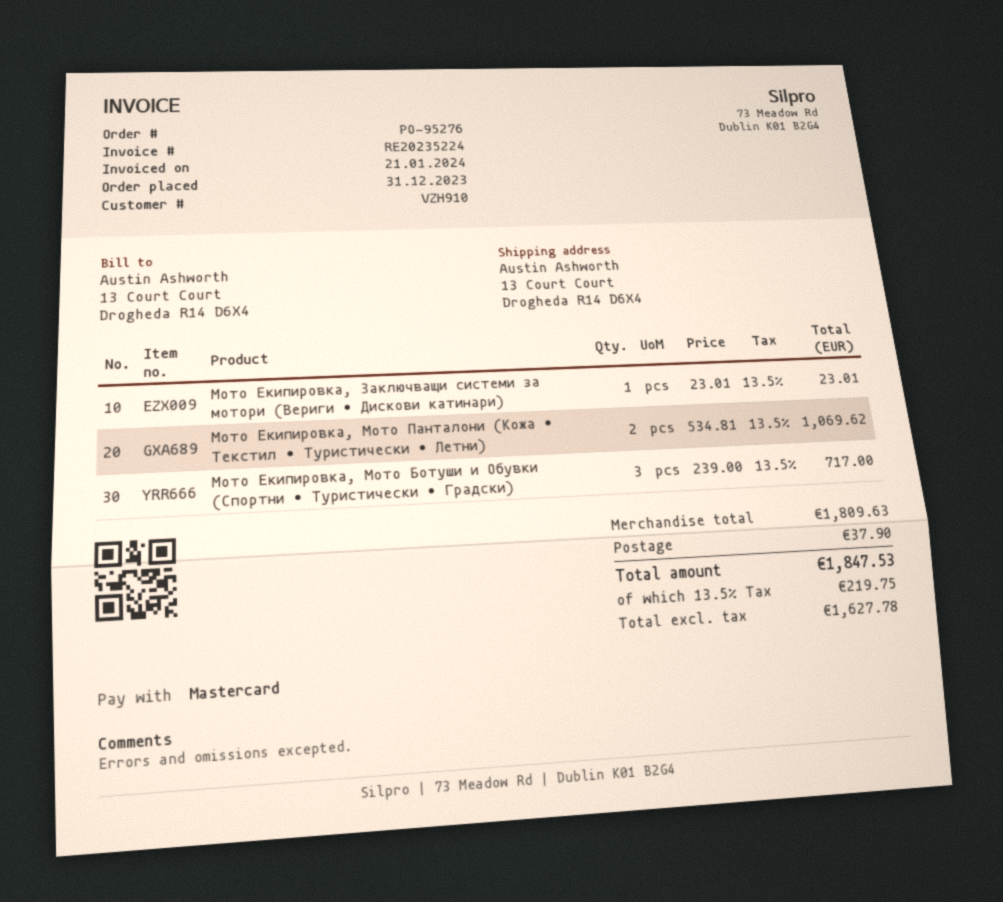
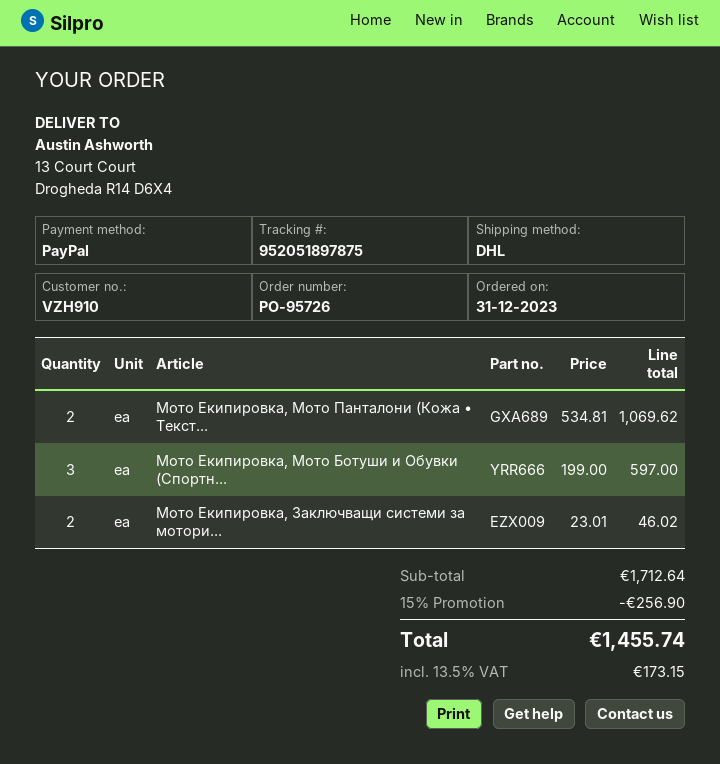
order number: PO-95276 -> PO-95726
payment method: Mastercard -> PayPal
Мото Екипировка, Заключващи системи за мотори (Вериги • Дискови катинари): 1 x 23.01 = 23.01 -> 2 x 23.01 = 46.02
Мото Екипировка, Мото Ботуши и Обувки (Спортни • Туристически • Градски): 3 x 239.00 = 717.00 -> 3 x 199.00 = 597.00
subtotal: 1809.63 -> 1712.64
discount: none -> 15% = 256.90
shipping: 37.90 -> none
tax: 13.5% = 219.75 -> 13.5% = 173.15
total: 1847.53 -> 1455.74

